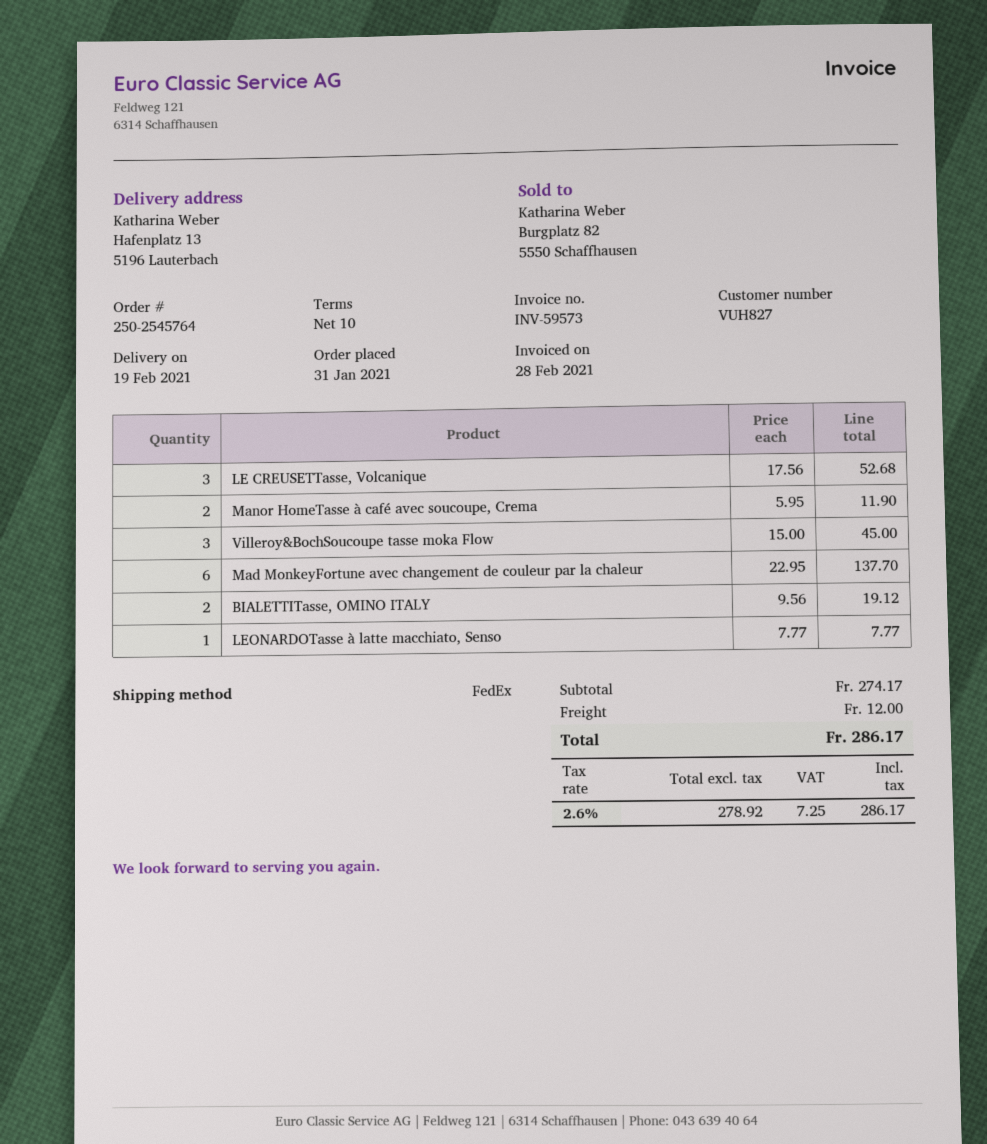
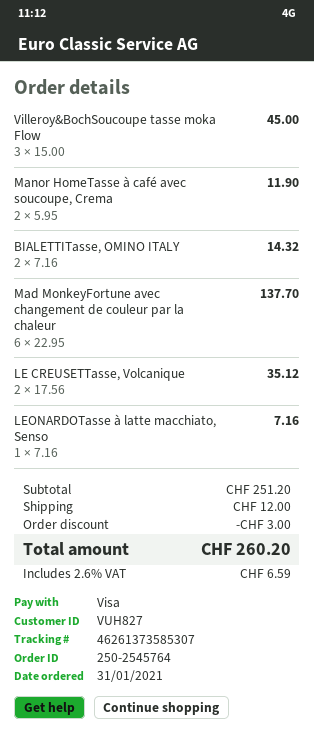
LE CREUSETTasse, Volcanique: 3 x 17.56 = 52.68 -> 2 x 17.56 = 35.12
BIALETTITasse, OMINO ITALY: 2 x 9.56 = 19.12 -> 2 x 7.16 = 14.32
LEONARDOTasse à latte macchiato, Senso: 1 x 7.77 = 7.77 -> 1 x 7.16 = 7.16
subtotal: 274.17 -> 251.20
discount: none -> 3.00
tax: 2.6% = 7.25 -> 2.6% = 6.59
total: 286.17 -> 260.20

